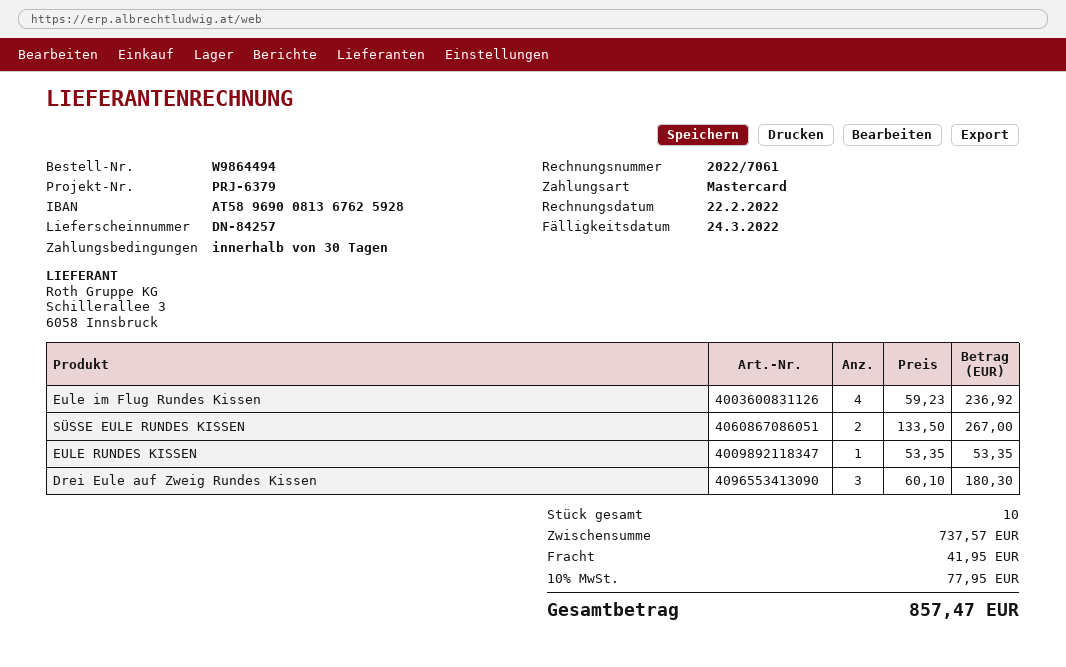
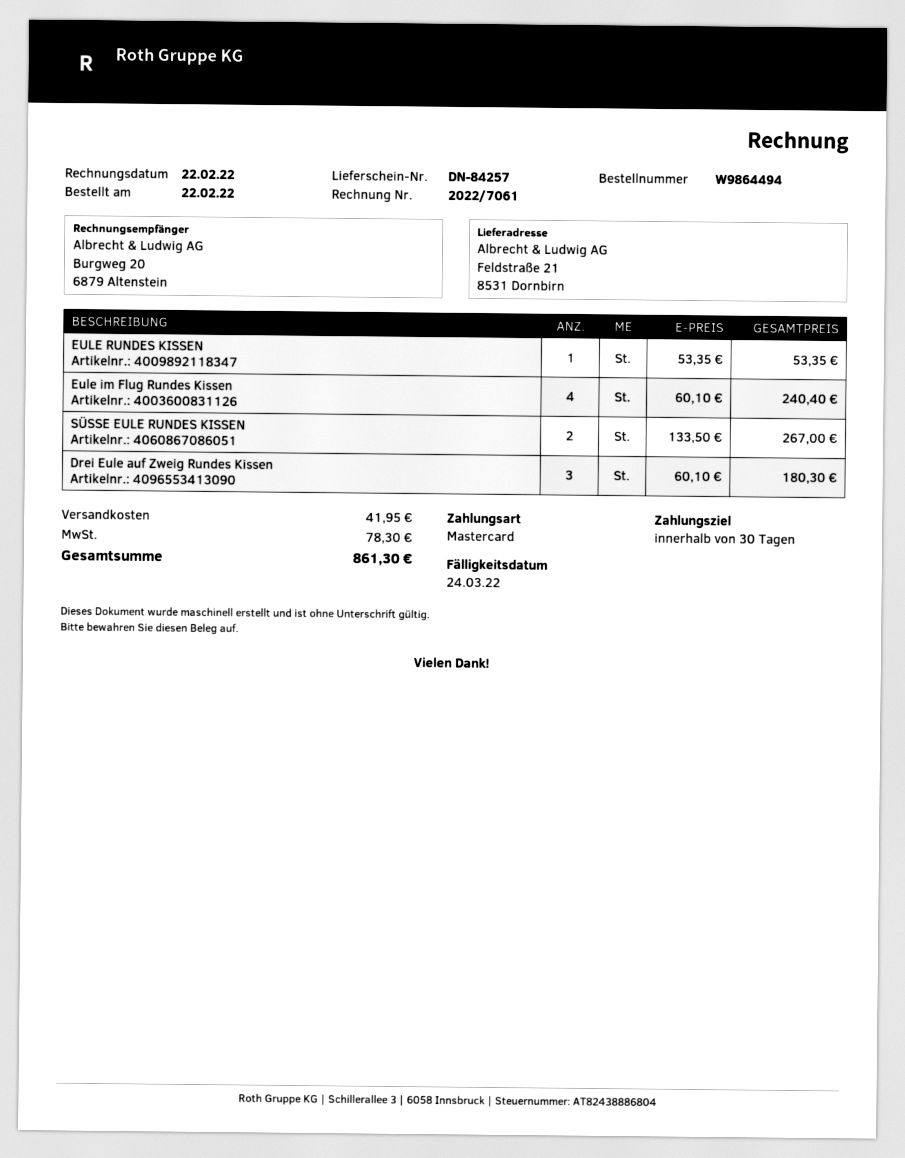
Eule im Flug Rundes Kissen: 4 x 59.23 = 236.92 -> 4 x 60.10 = 240.40
tax: 77.95 -> 78.30
total: 857.47 -> 861.30

